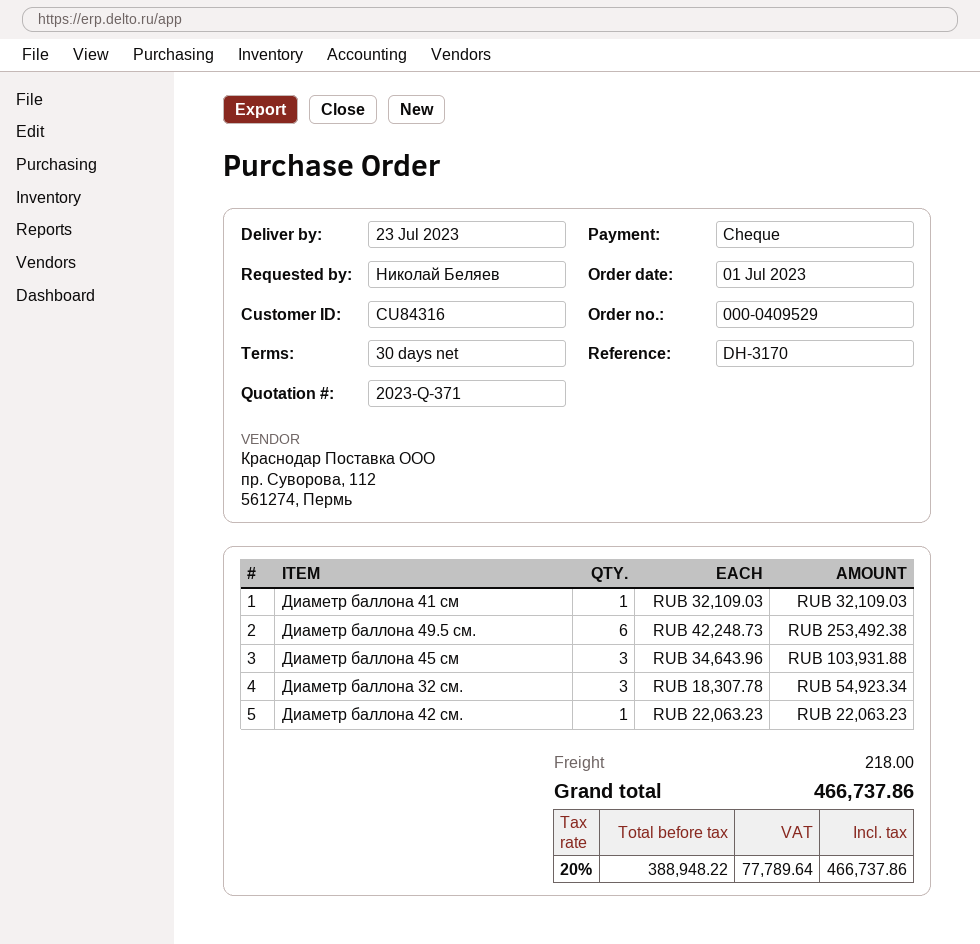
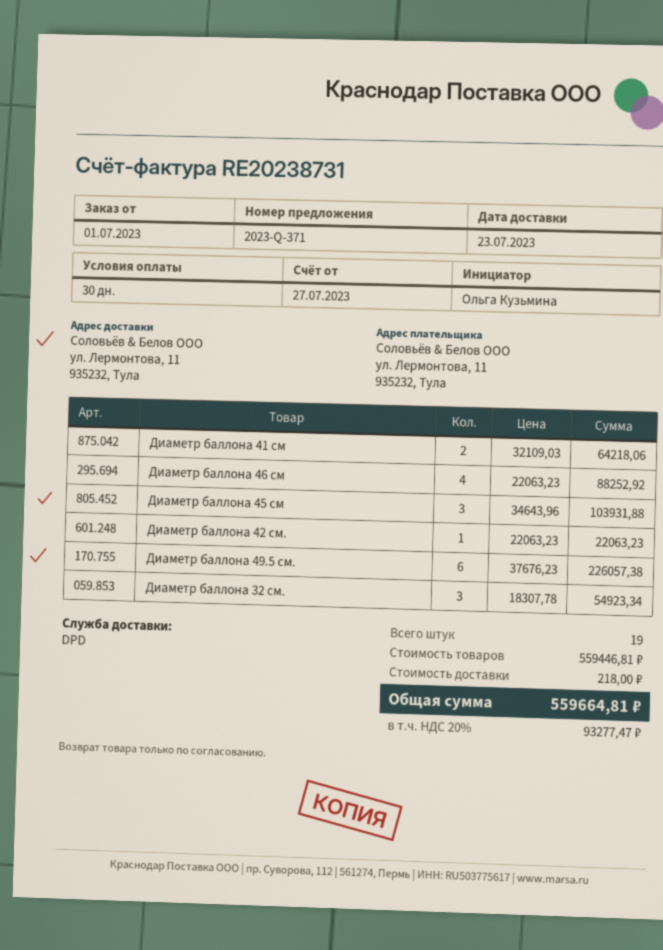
ordered by: Николай Беляев -> Ольга Кузьмина
Диаметр баллона 41 см: 1 x 32109.03 = 32109.03 -> 2 x 32109.03 = 64218.06
Диаметр баллона 49.5 см.: 6 x 42248.73 = 253492.38 -> 6 x 37676.23 = 226057.38
Диаметр баллона 46 см: none -> 4 x 22063.23 = 88252.92
tax: 20% = 77789.64 -> 20% = 93277.47
total: 466737.86 -> 559664.81

